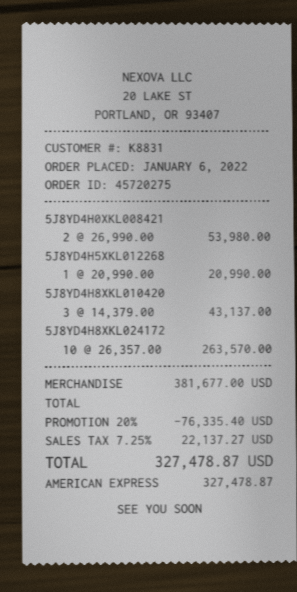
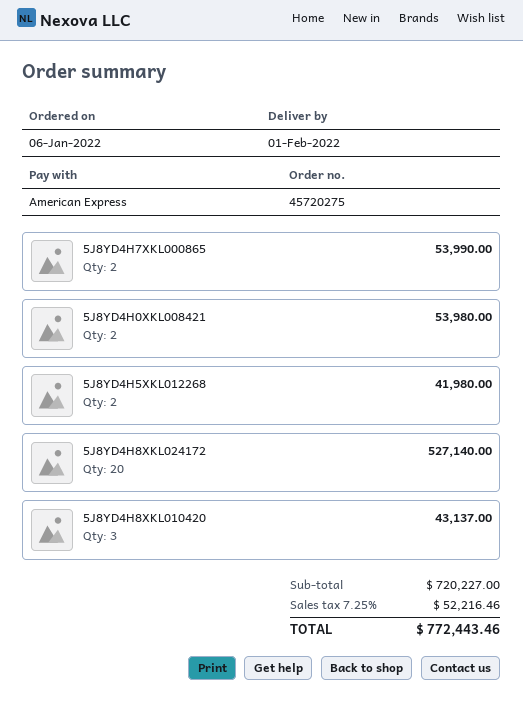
5J8YD4H5XKL012268: 1 for 20990.00 -> 2 for 41980.00
5J8YD4H8XKL024172: 10 for 263570.00 -> 20 for 527140.00
5J8YD4H7XKL000865: none -> 2 for 53990.00
subtotal: 381677.00 -> 720227.00
discount: 20% = 76335.40 -> none
tax: 7.25% = 22137.27 -> 7.25% = 52216.46
total: 327478.87 -> 772443.46

